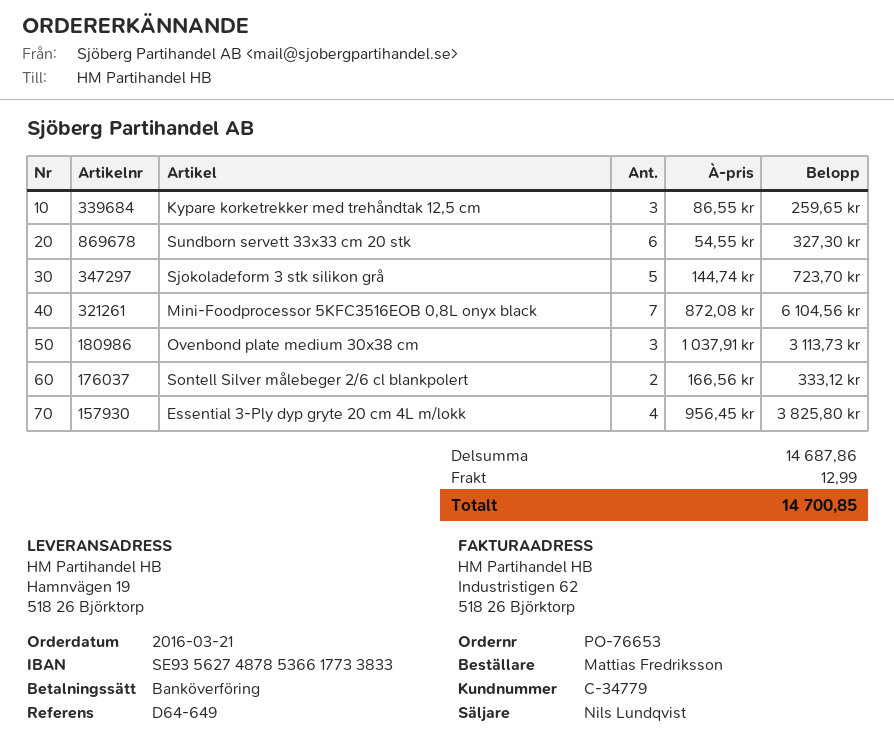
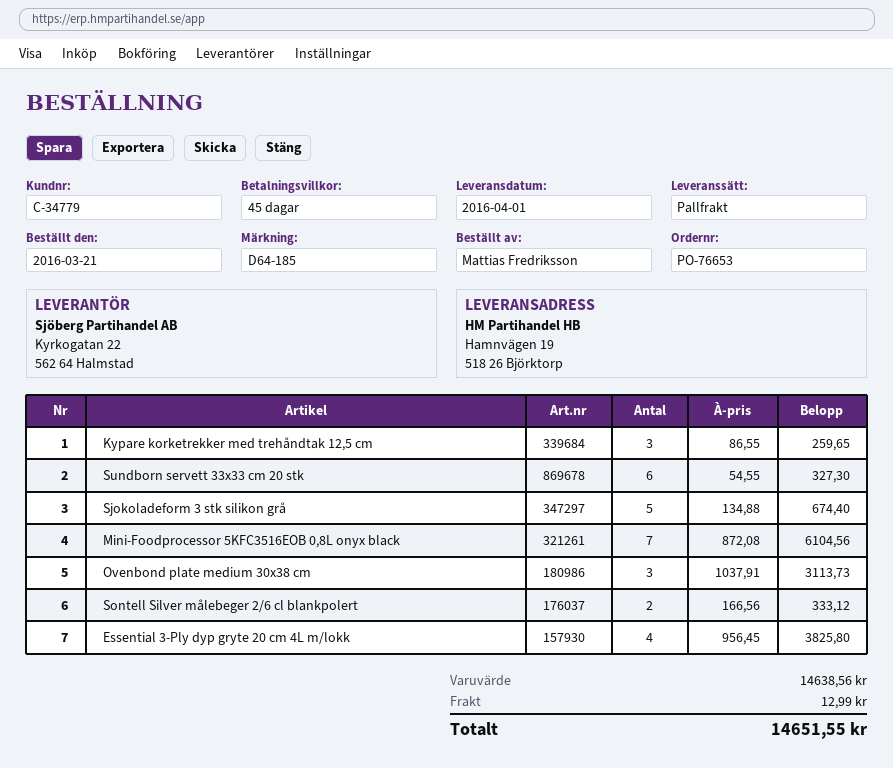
reference: D64-649 -> D64-185
Sjokoladeform 3 stk silikon grå: 5 x 144.74 = 723.70 -> 5 x 134.88 = 674.40
subtotal: 14687.86 -> 14638.56
total: 14700.85 -> 14651.55

